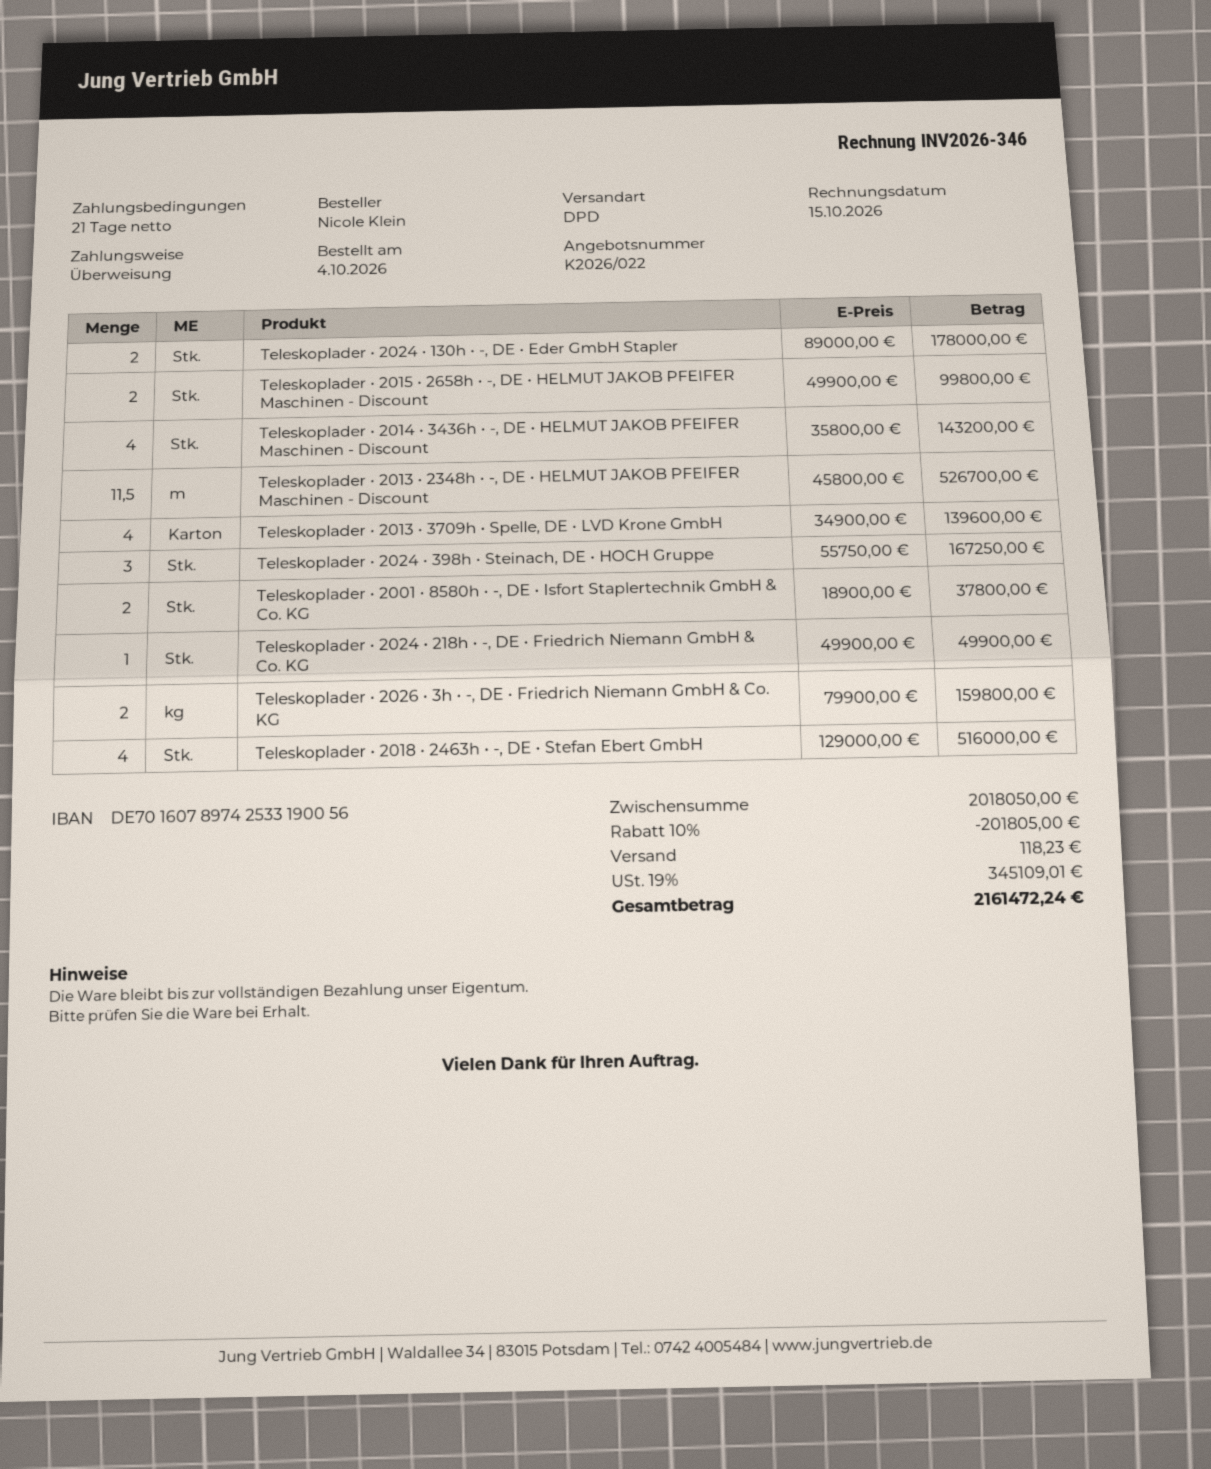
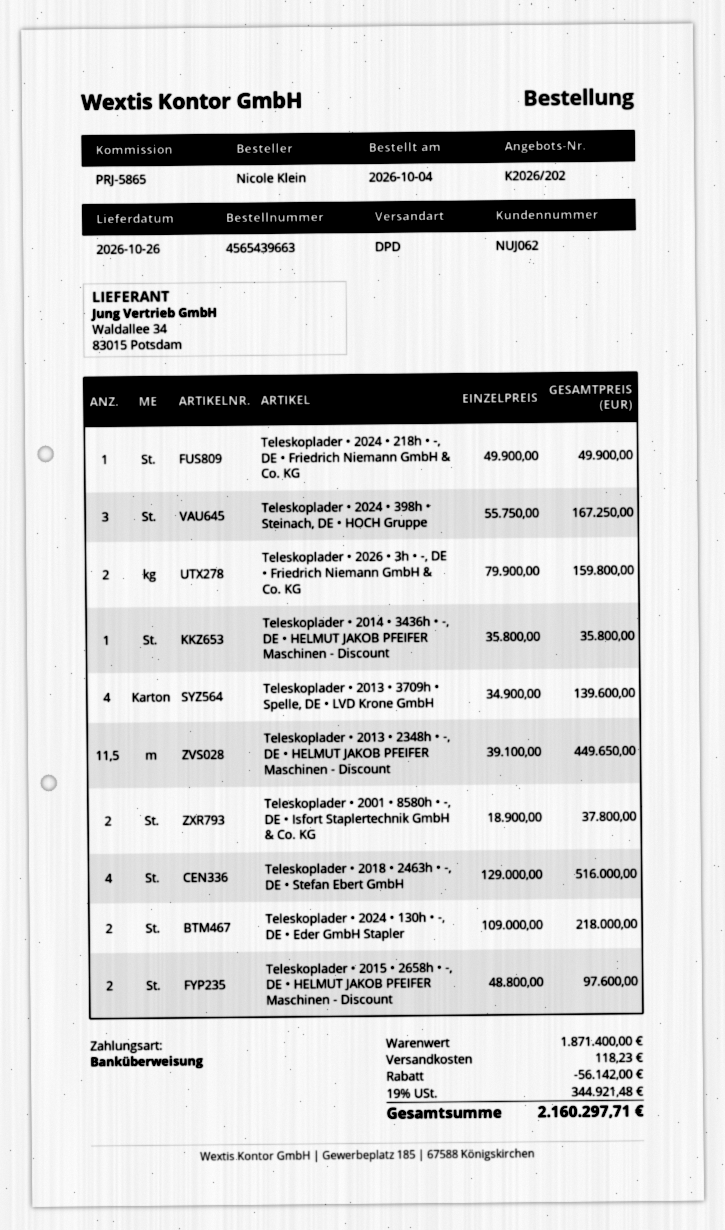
quote number: K2026/022 -> K2026/202
Teleskoplader • 2024 • 130h • -, DE • Eder GmbH Stapler: 2 x 89000.00 = 178000.00 -> 2 x 109000.00 = 218000.00
Teleskoplader • 2015 • 2658h • -, DE • HELMUT JAKOB PFEIFER Maschinen - Discount: 2 x 49900.00 = 99800.00 -> 2 x 48800.00 = 97600.00
Teleskoplader • 2014 • 3436h • -, DE • HELMUT JAKOB PFEIFER Maschinen - Discount: 4 x 35800.00 = 143200.00 -> 1 x 35800.00 = 35800.00
Teleskoplader • 2013 • 2348h • -, DE • HELMUT JAKOB PFEIFER Maschinen - Discount: 11.5 x 45800.00 = 526700.00 -> 11.5 x 39100.00 = 449650.00
subtotal: 2018050.00 -> 1871400.00
discount: 201805.00 -> 56142.00
tax: 19% = 345109.01 -> 19% = 344921.48
total: 2161472.24 -> 2160297.71

